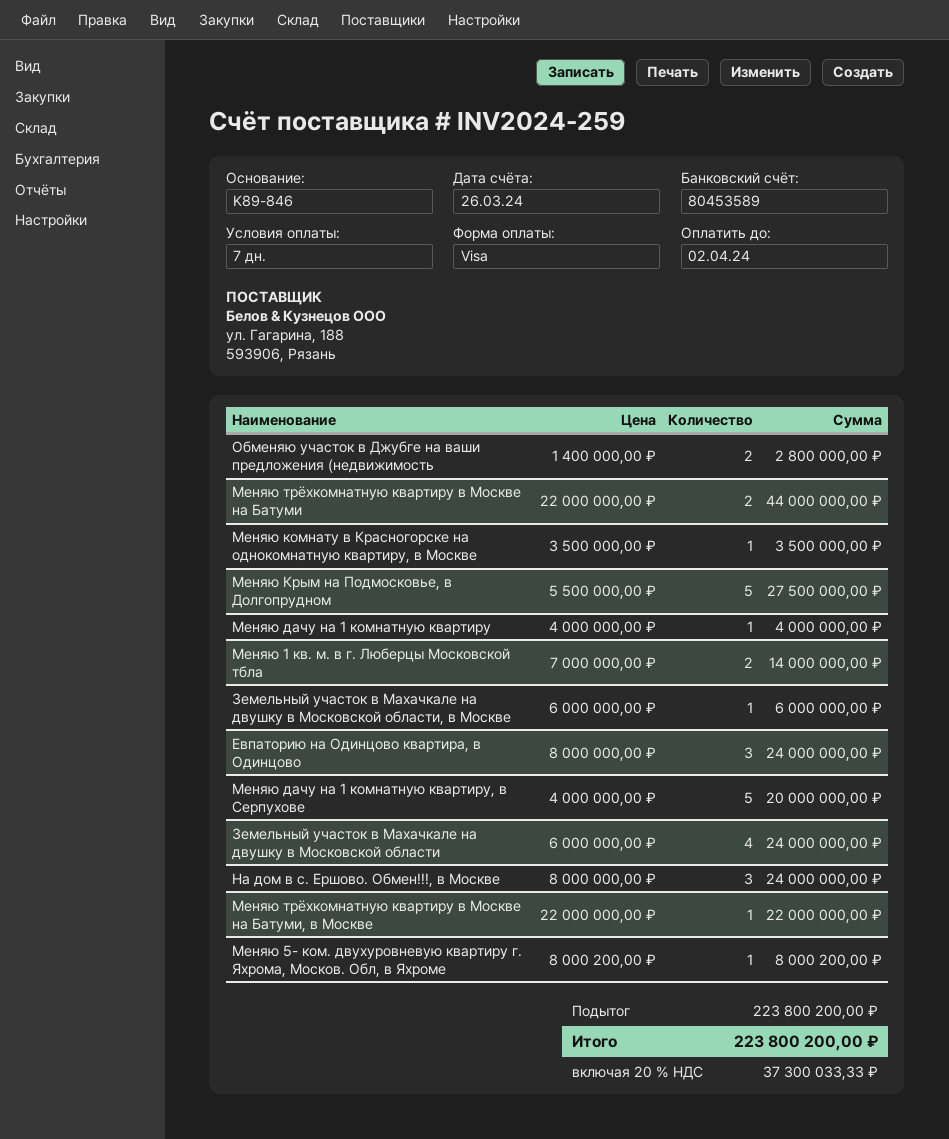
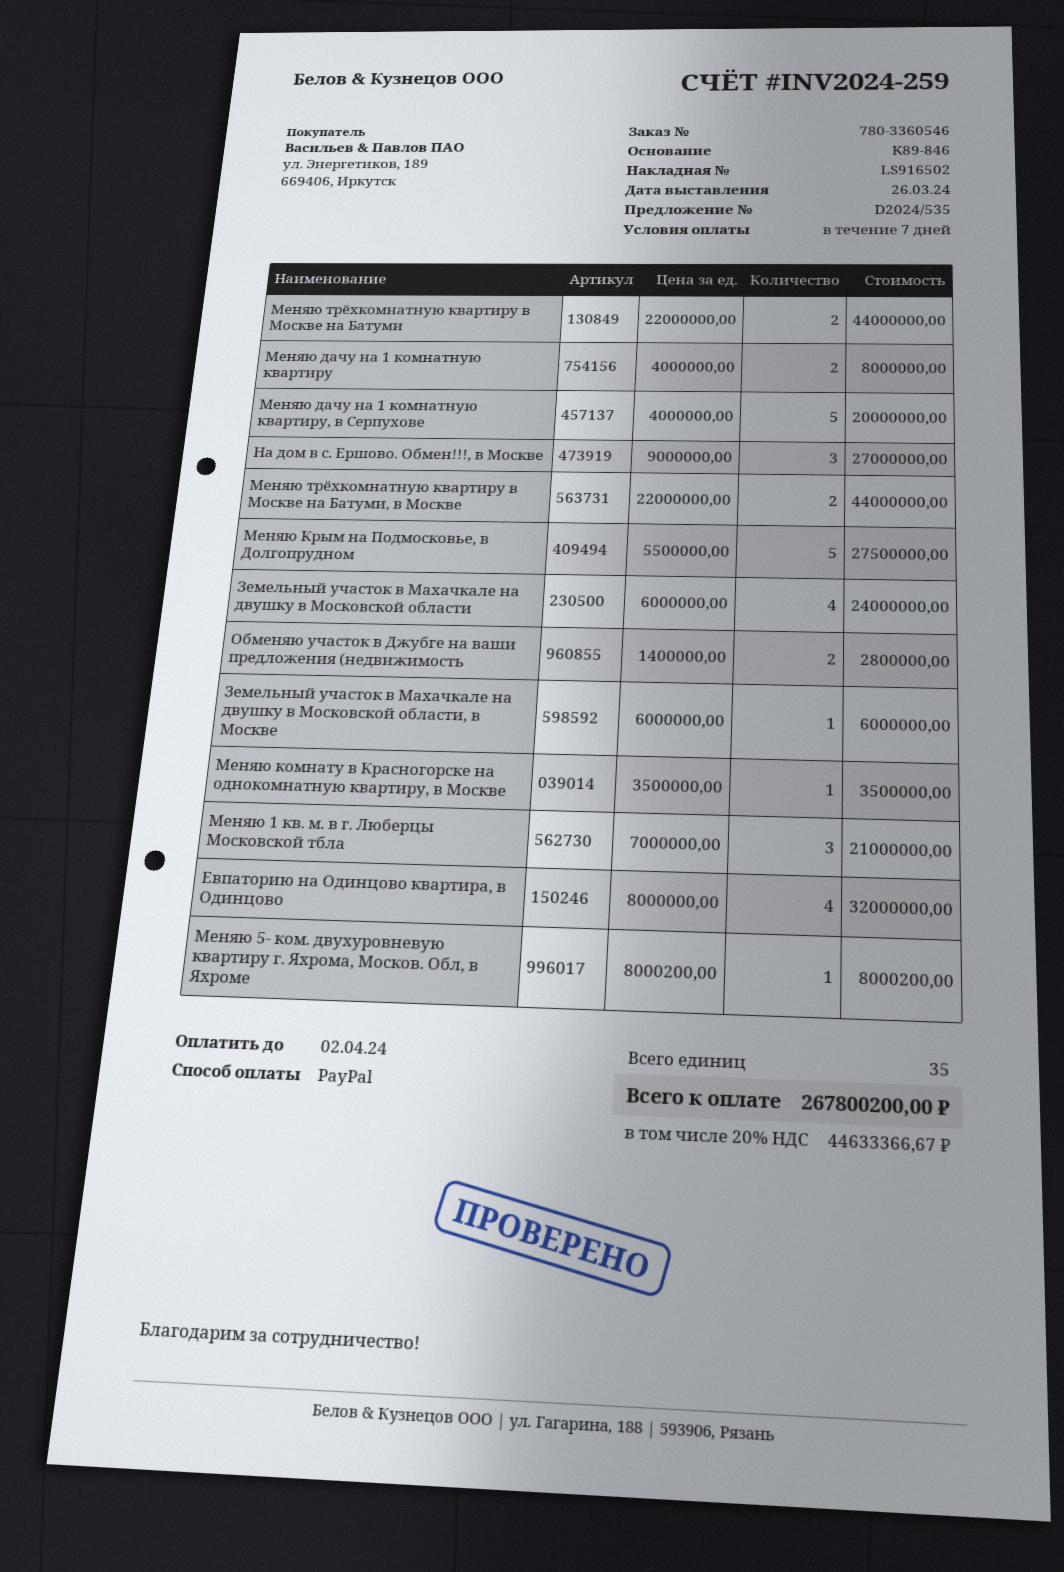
payment method: Visa -> PayPal
Меняю дачу на 1 комнатную квартиру: 1 x 4000000.00 = 4000000.00 -> 2 x 4000000.00 = 8000000.00
Меняю 1 кв. м. в г. Люберцы Московской тбла: 2 x 7000000.00 = 14000000.00 -> 3 x 7000000.00 = 21000000.00
Евпаторию на Одинцово квартира, в Одинцово: 3 x 8000000.00 = 24000000.00 -> 4 x 8000000.00 = 32000000.00
На дом в с. Ершово. Обмен!!!, в Москве: 3 x 8000000.00 = 24000000.00 -> 3 x 9000000.00 = 27000000.00
Меняю трёхкомнатную квартиру в Москве на Батуми, в Москве: 1 x 22000000.00 = 22000000.00 -> 2 x 22000000.00 = 44000000.00
tax: 20% = 37300033.33 -> 20% = 44633366.67
total: 223800200.00 -> 267800200.00

